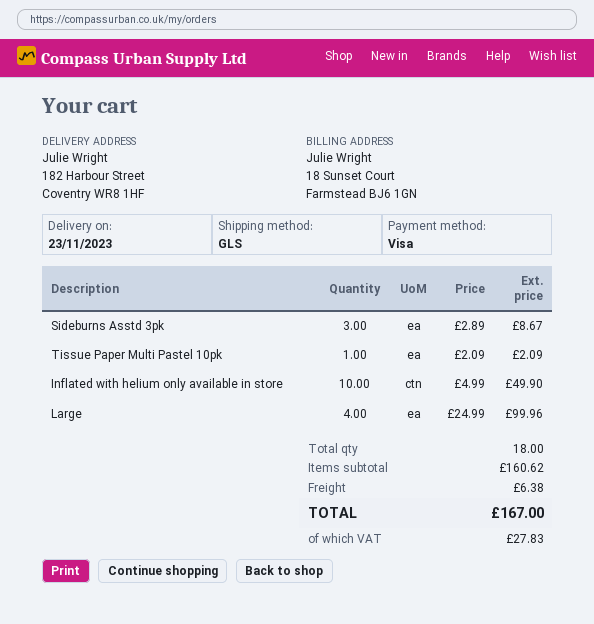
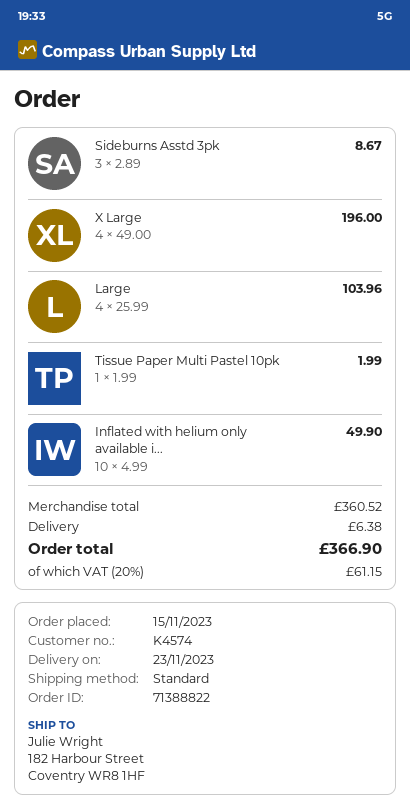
shipping method: GLS -> standard
Tissue Paper Multi Pastel 10pk: 1 x 2.09 = 2.09 -> 1 x 1.99 = 1.99
Large: 4 x 24.99 = 99.96 -> 4 x 25.99 = 103.96
X Large: none -> 4 x 49.00 = 196.00
subtotal: 160.62 -> 360.52
tax: 27.83 -> 61.15
total: 167.00 -> 366.90

